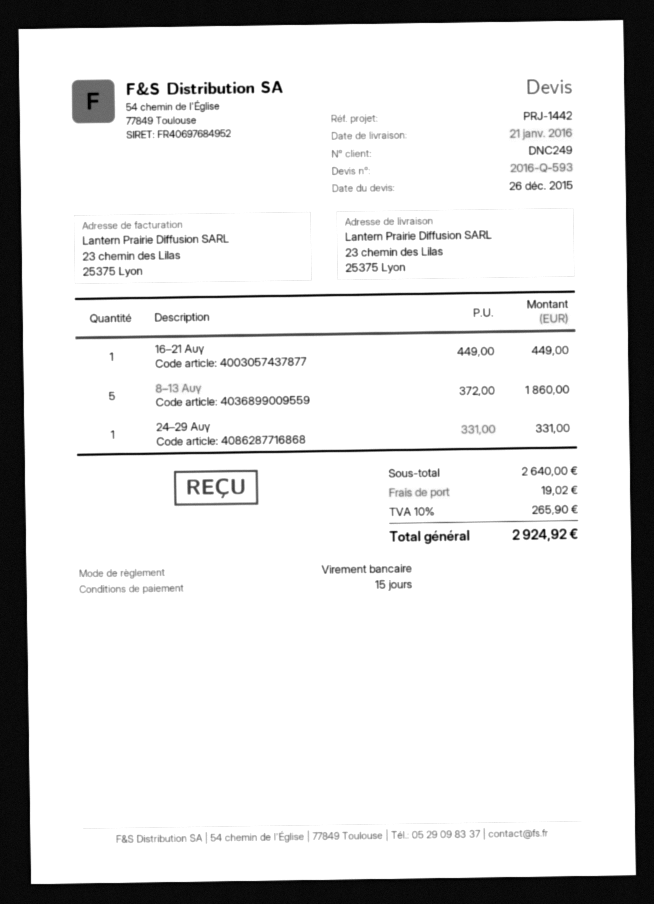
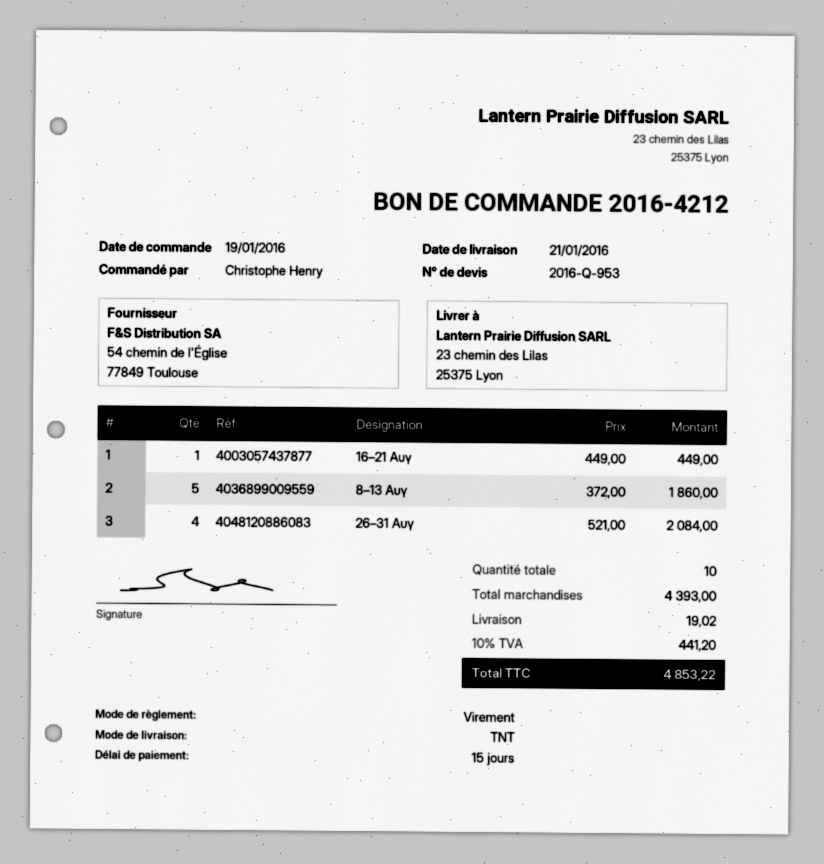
quote number: 2016-Q-593 -> 2016-Q-953
24–29 Αυγ: 1 x 331.00 = 331.00 -> none
26–31 Αυγ: none -> 4 x 521.00 = 2084.00
subtotal: 2640.00 -> 4393.00
tax: 10% = 265.90 -> 10% = 441.20
total: 2924.92 -> 4853.22

